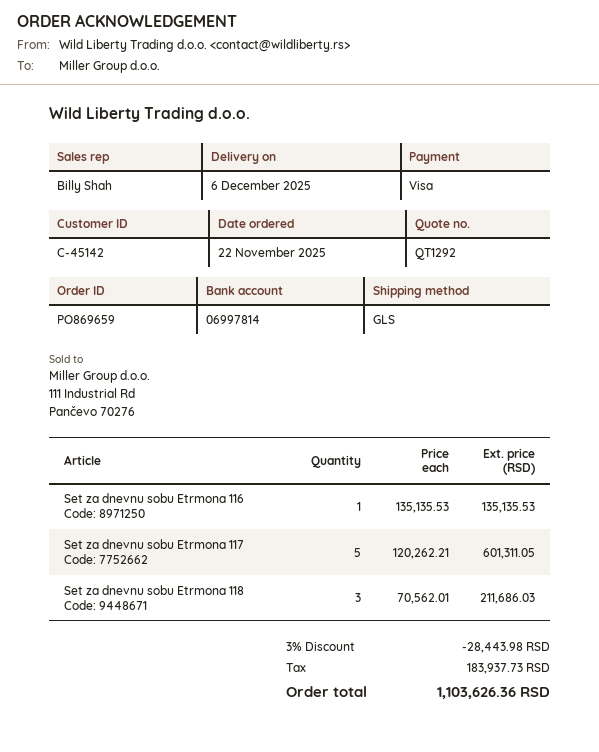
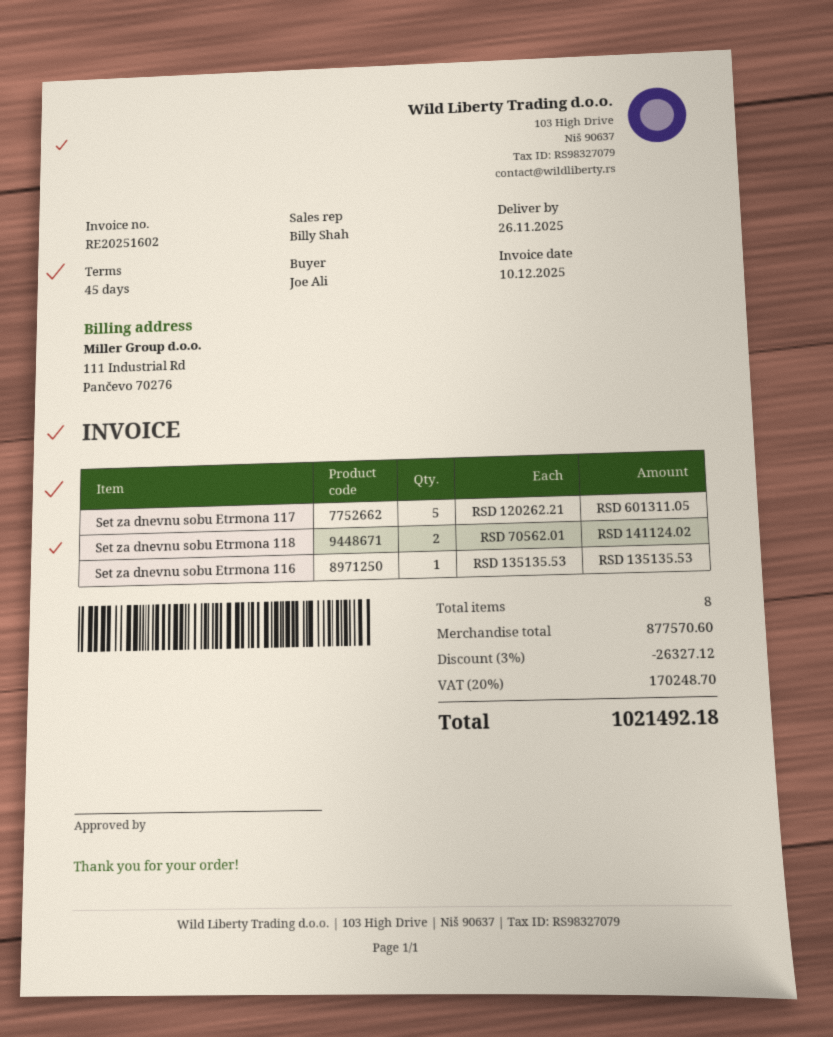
delivery date: 2025-12-06 -> 2025-11-26
Set za dnevnu sobu Etrmona 118: 3 x 70562.01 = 211686.03 -> 2 x 70562.01 = 141124.02
discount: 3% = 28443.98 -> 3% = 26327.12
tax: 183937.73 -> 170248.70
total: 1103626.36 -> 1021492.18

